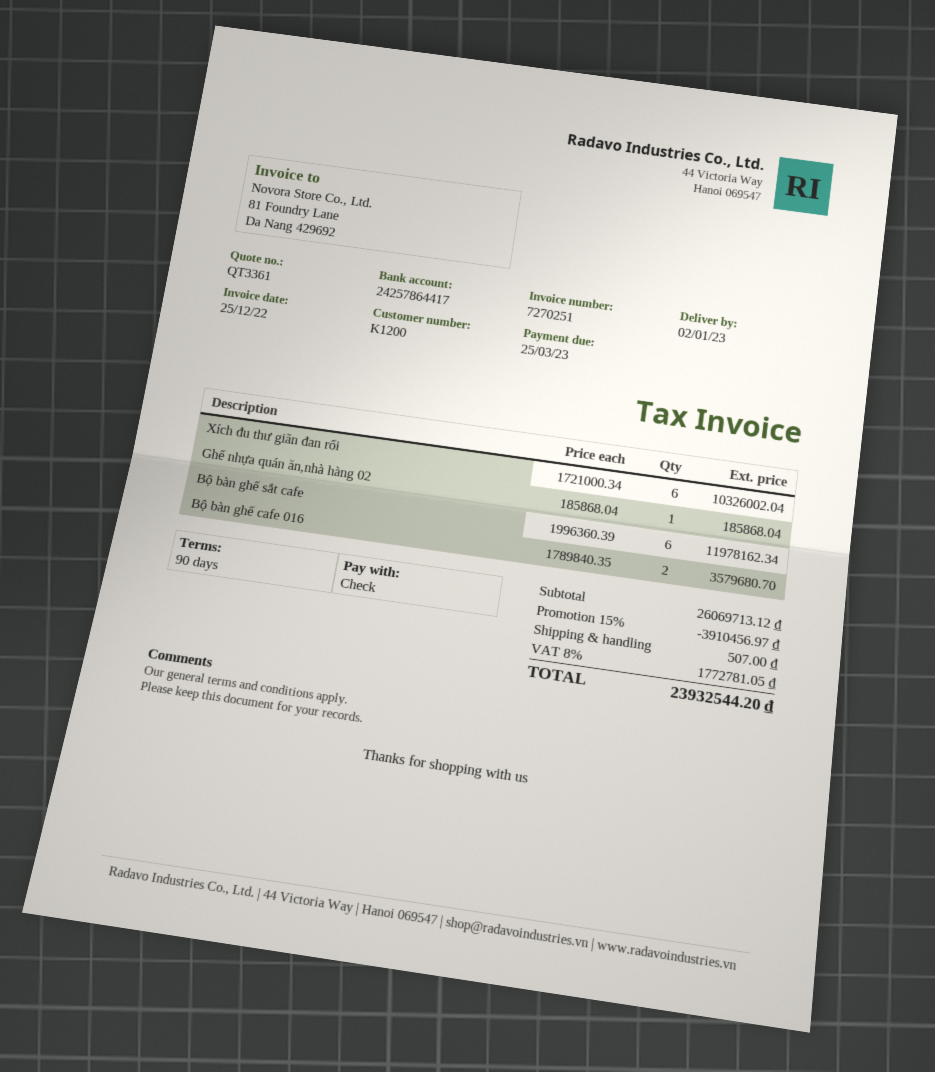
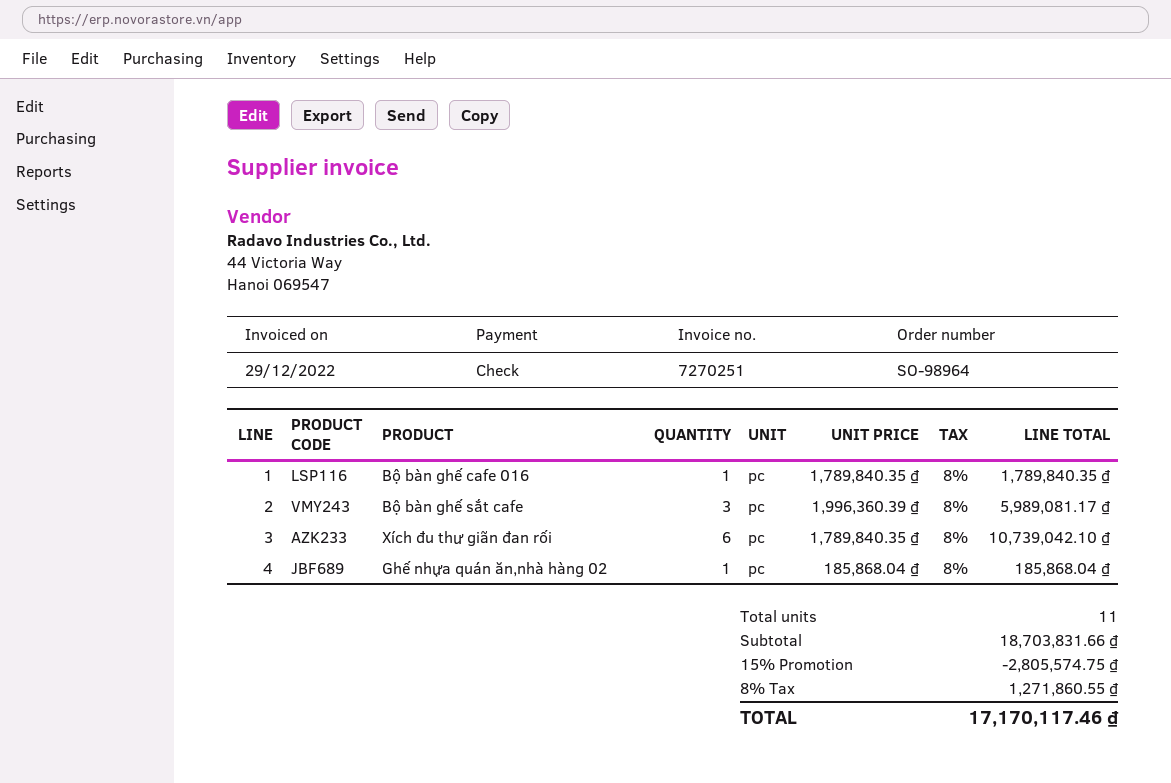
invoice date: 2022-12-25 -> 2022-12-29
Xích đu thư giãn đan rối: 6 x 1721000.34 = 10326002.04 -> 6 x 1789840.35 = 10739042.10
Bộ bàn ghế sắt cafe: 6 x 1996360.39 = 11978162.34 -> 3 x 1996360.39 = 5989081.17
Bộ bàn ghế cafe 016: 2 x 1789840.35 = 3579680.70 -> 1 x 1789840.35 = 1789840.35
subtotal: 26069713.12 -> 18703831.66
discount: 15% = 3910456.97 -> 15% = 2805574.75
shipping: 507.00 -> none
tax: 8% = 1772781.05 -> 8% = 1271860.55
total: 23932544.20 -> 17170117.46

